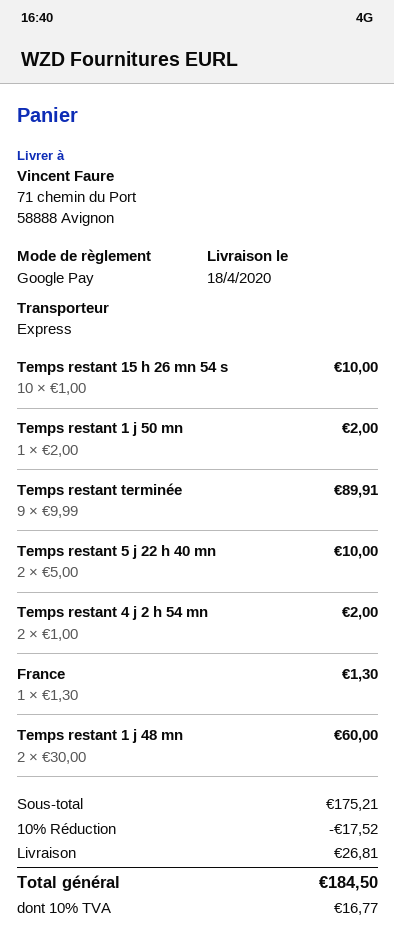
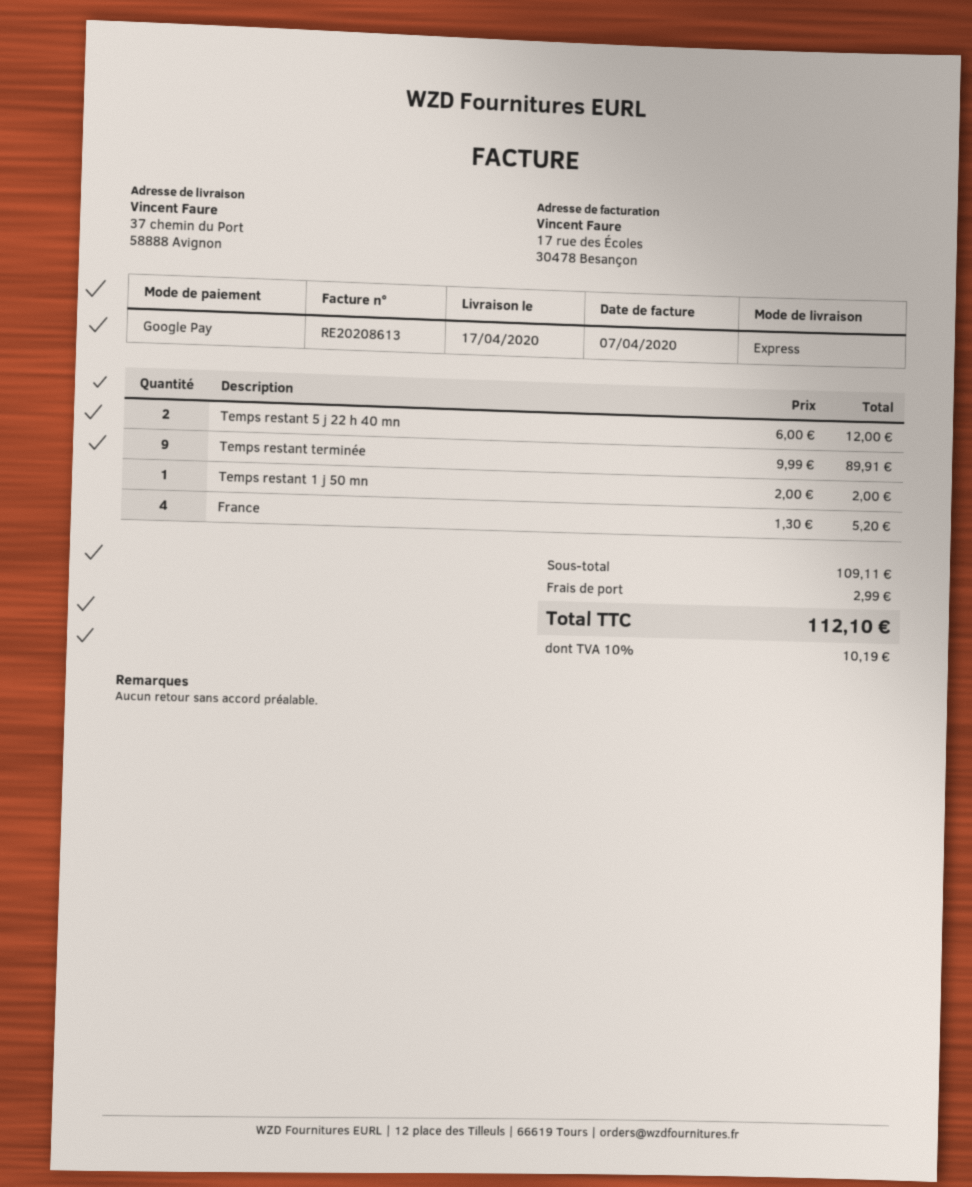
delivery date: 2020-04-18 -> 2020-04-17
ship to: 71 chemin du Port, 58888 Avignon -> 37 chemin du Port, 58888 Avignon
Temps restant 15 h 26 mn 54 s: 10 x 1.00 = 10.00 -> none
Temps restant 5 j 22 h 40 mn: 2 x 5.00 = 10.00 -> 2 x 6.00 = 12.00
Temps restant 4 j 2 h 54 mn: 2 x 1.00 = 2.00 -> none
France: 1 x 1.30 = 1.30 -> 4 x 1.30 = 5.20
Temps restant 1 j 48 mn: 2 x 30.00 = 60.00 -> none
subtotal: 175.21 -> 109.11
discount: 10% = 17.52 -> none
shipping: 26.81 -> 2.99
tax: 10% = 16.77 -> 10% = 10.19
total: 184.50 -> 112.10

